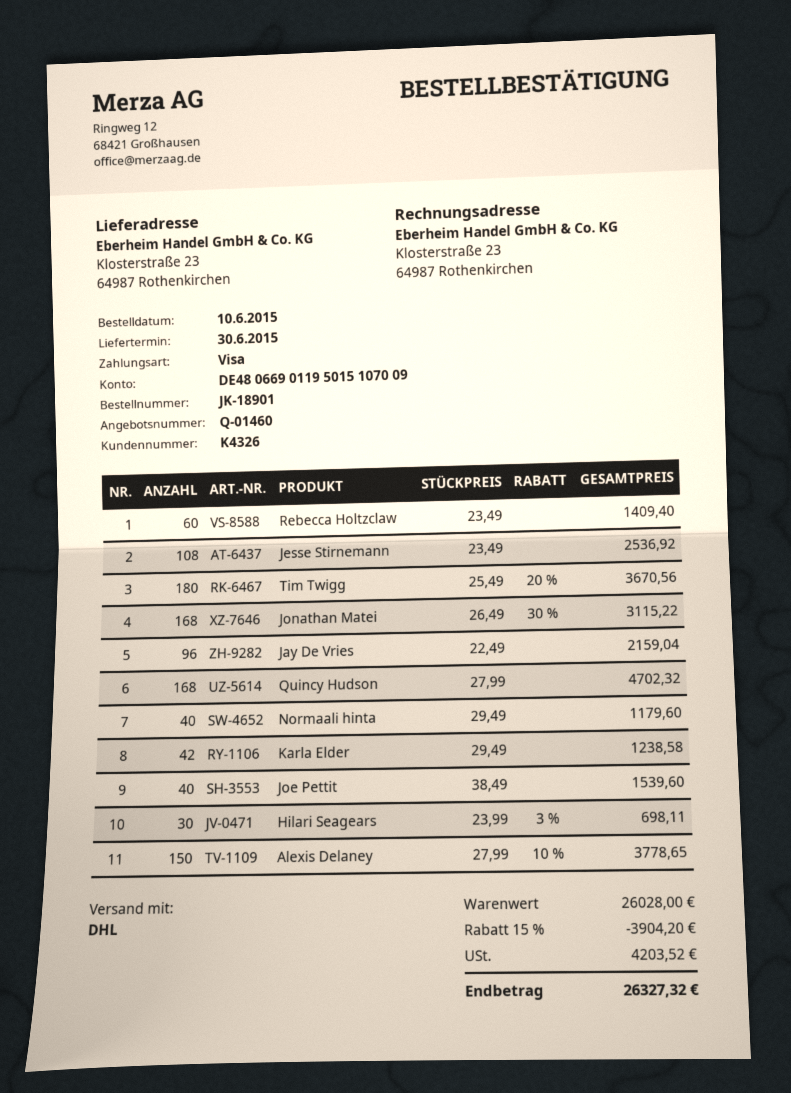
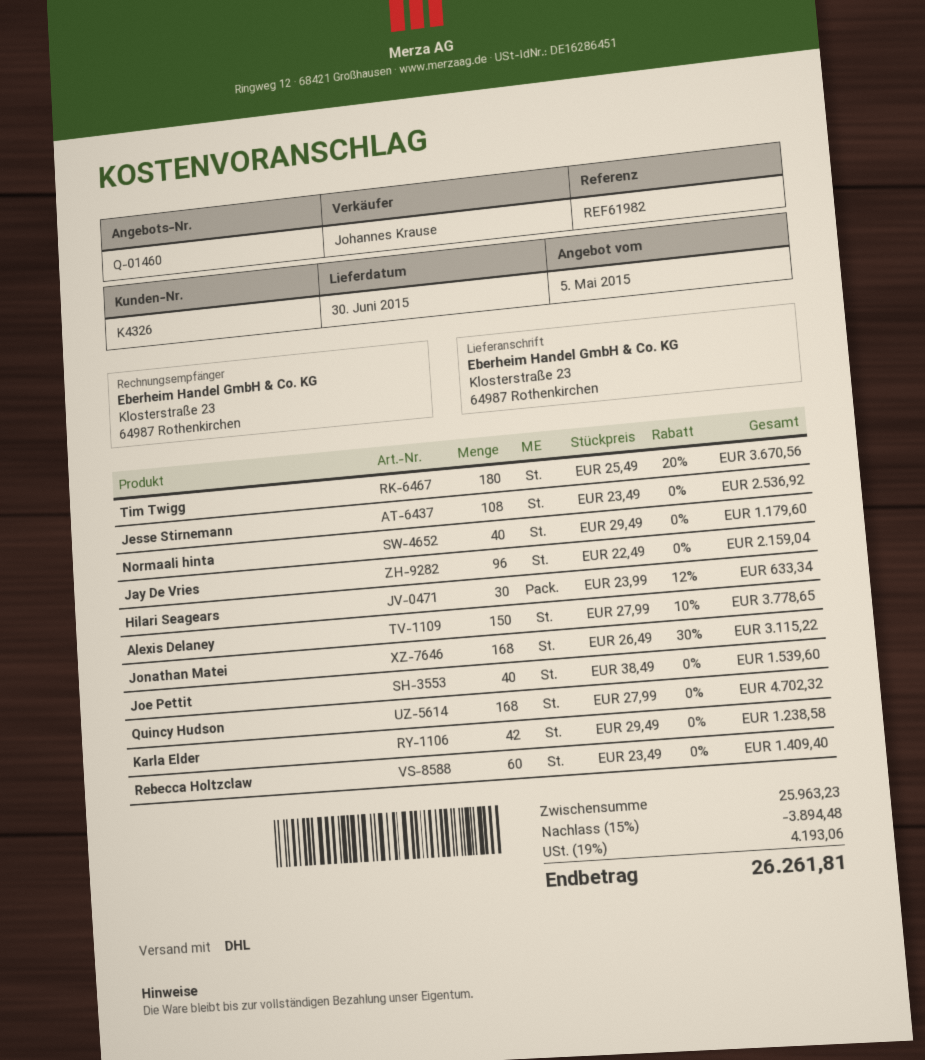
Hilari Seagears: 30 x 23.99 - 3% = 698.11 -> 30 x 23.99 - 12% = 633.34
subtotal: 26028.00 -> 25963.23
discount: 15% = 3904.20 -> 15% = 3894.48
tax: 4203.52 -> 4193.06
total: 26327.32 -> 26261.81

